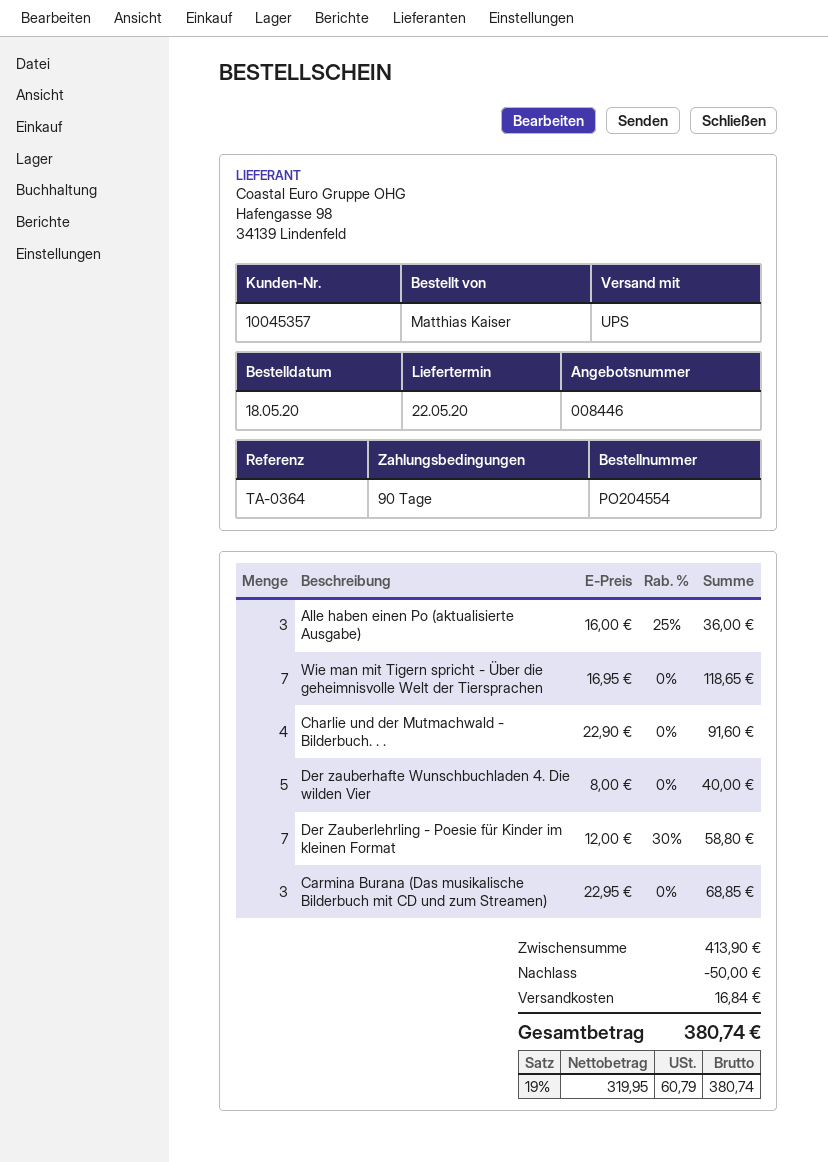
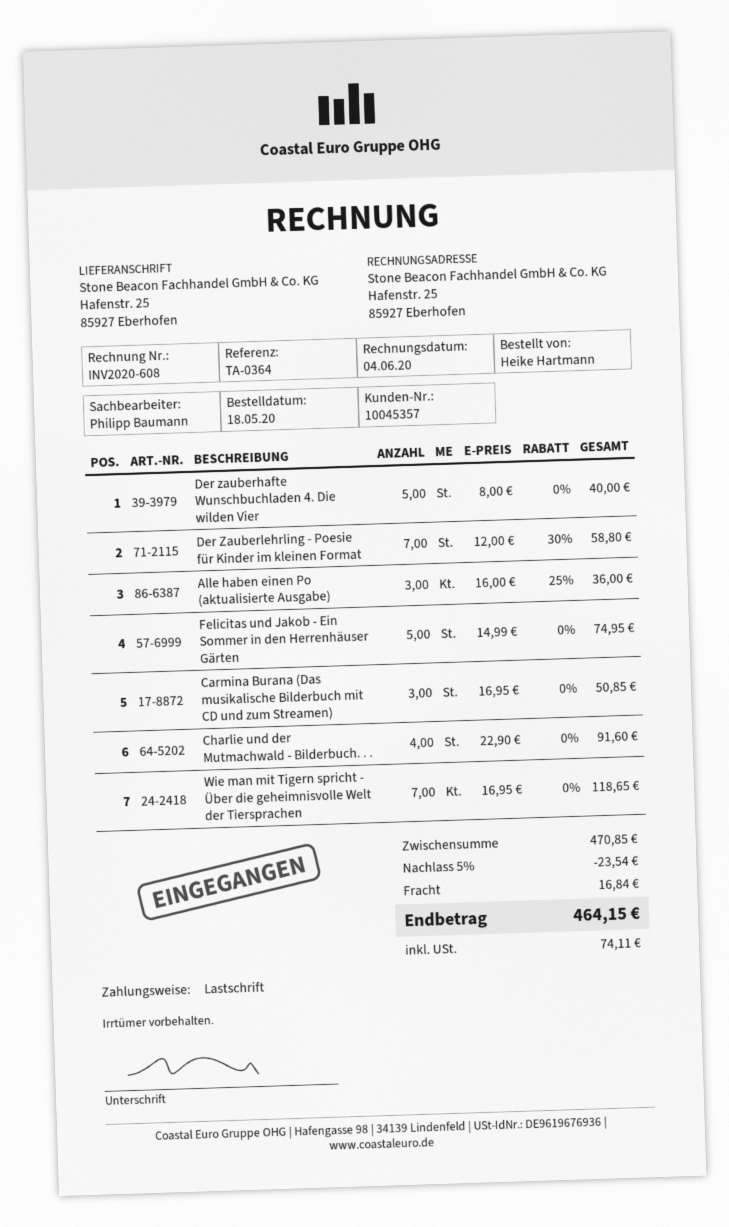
ordered by: Matthias Kaiser -> Heike Hartmann
Carmina Burana (Das musikalische Bilderbuch mit CD und zum Streamen): 3 x 22.95 = 68.85 -> 3 x 16.95 = 50.85
Felicitas und Jakob - Ein Sommer in den Herrenhäuser Gärten: none -> 5 x 14.99 = 74.95
subtotal: 413.90 -> 470.85
discount: 50.00 -> 23.54
tax: 60.79 -> 74.11
total: 380.74 -> 464.15

